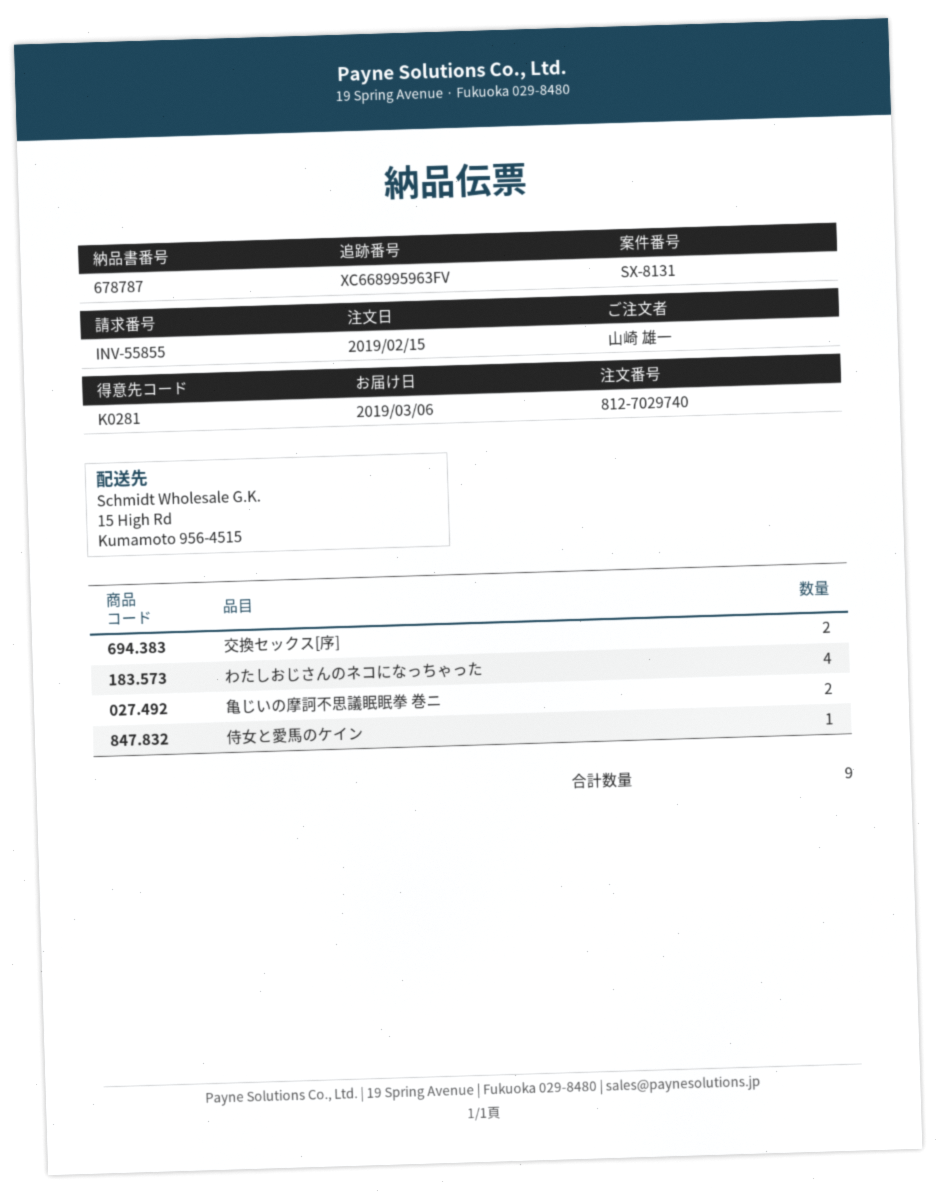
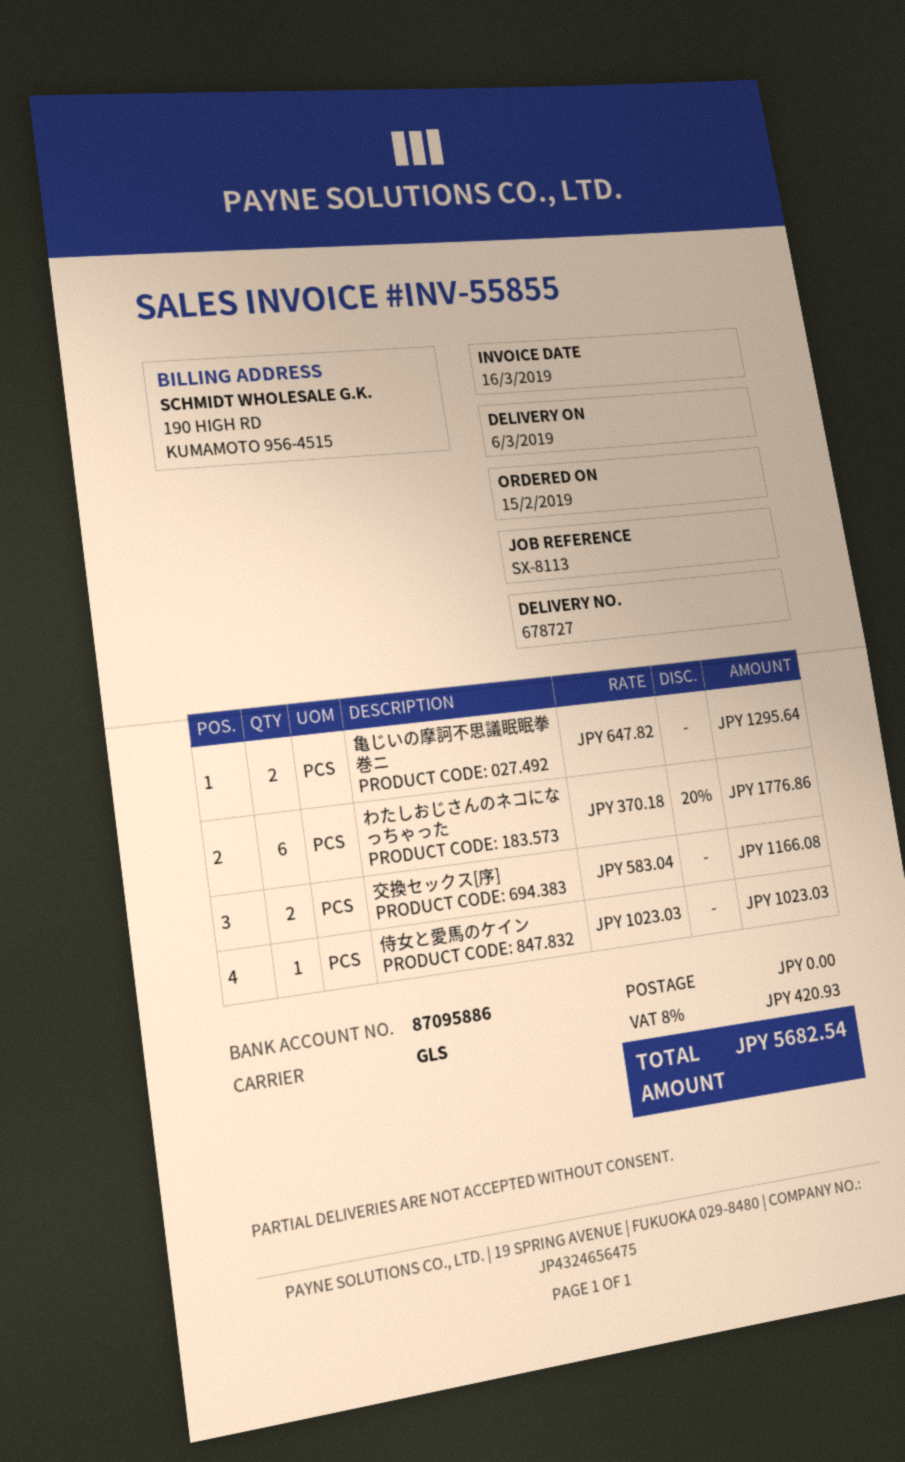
delivery note number: 678787 -> 678727
reference: SX-8131 -> SX-8113
わたしおじさんのネコになっちゃった: 4 -> 6

